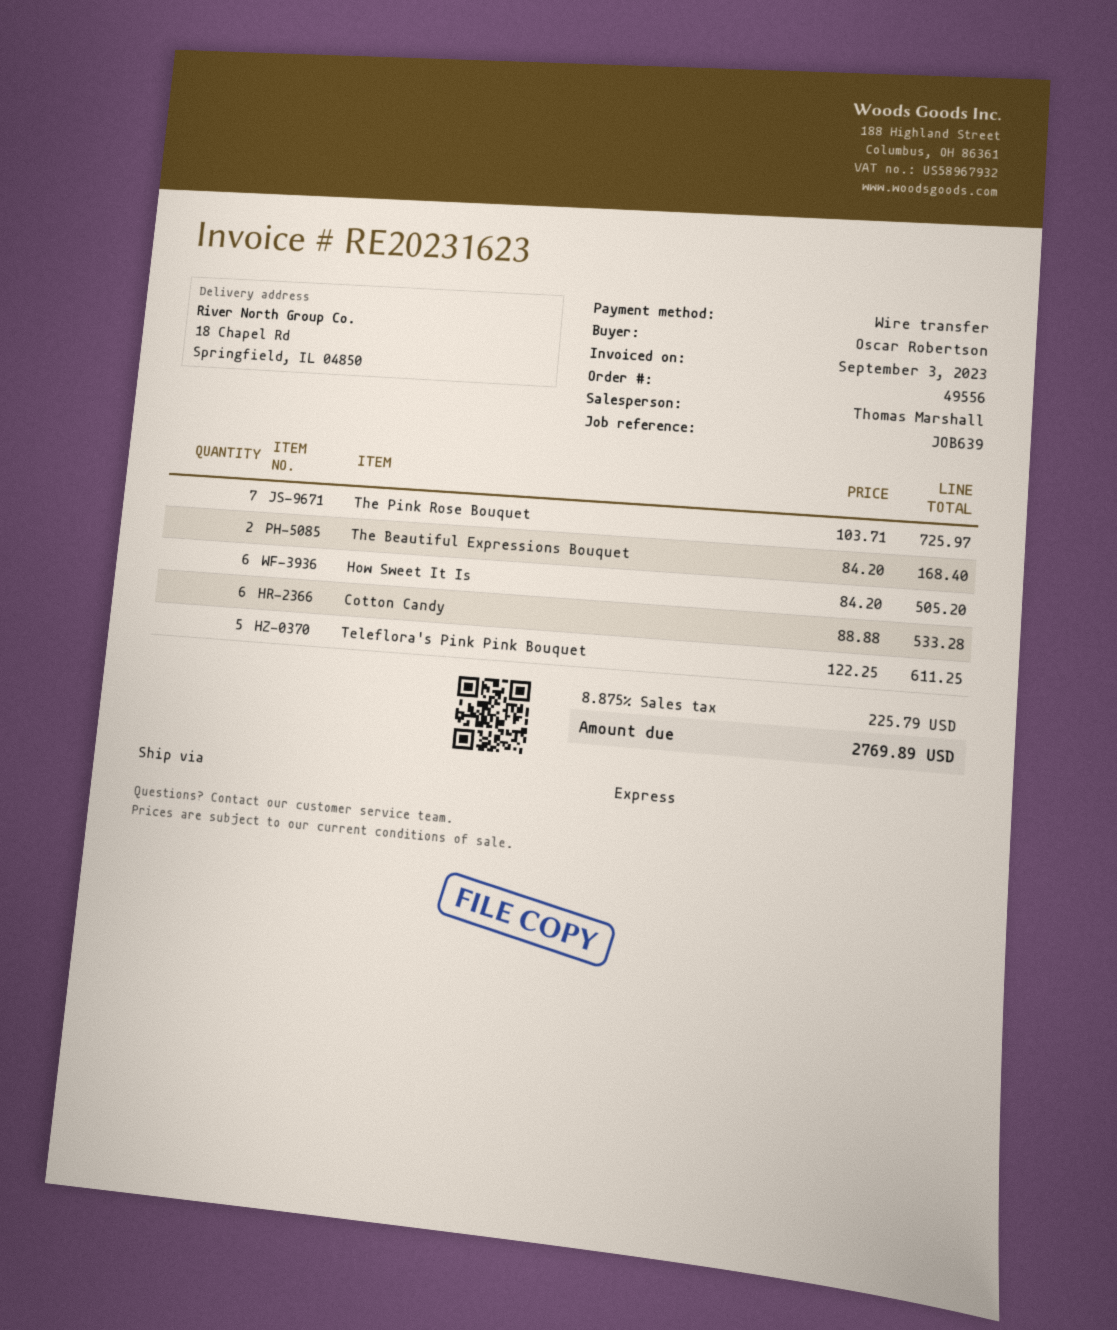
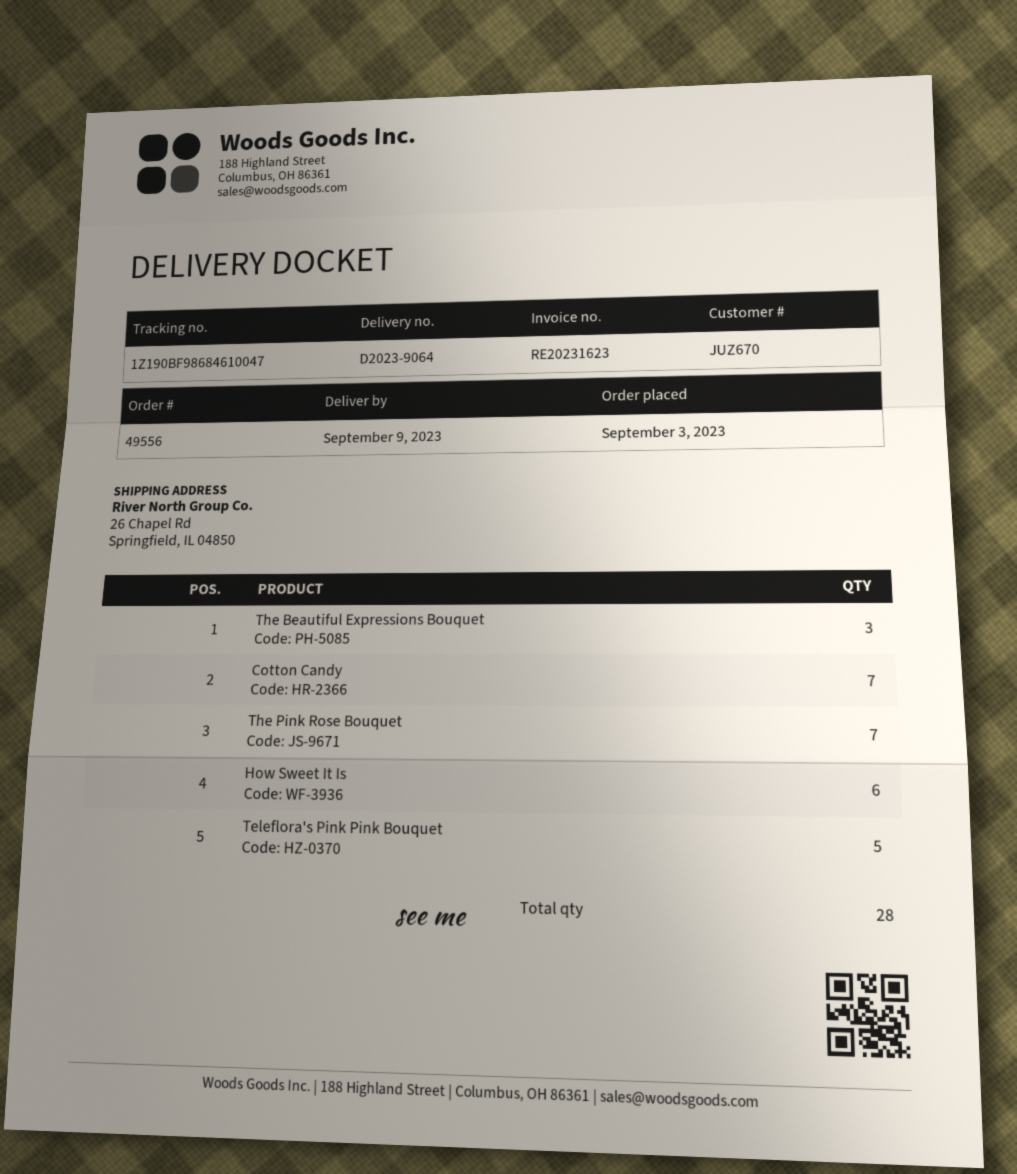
ship to: 18 Chapel Rd, Springfield, IL 04850 -> 26 Chapel Rd, Springfield, IL 04850
The Beautiful Expressions Bouquet: 2 -> 3
Cotton Candy: 6 -> 7

